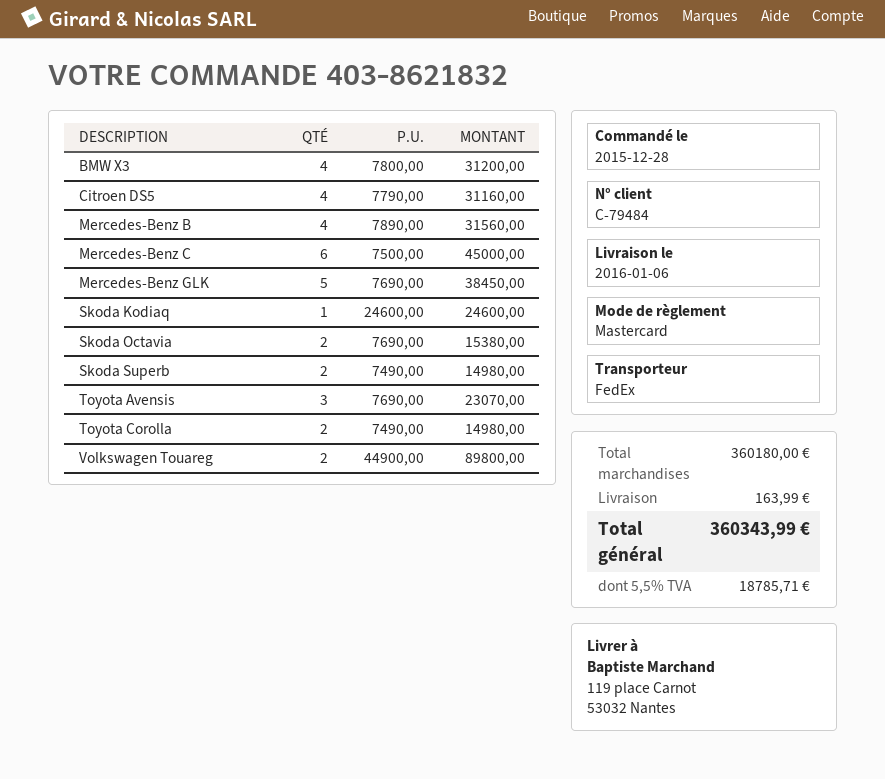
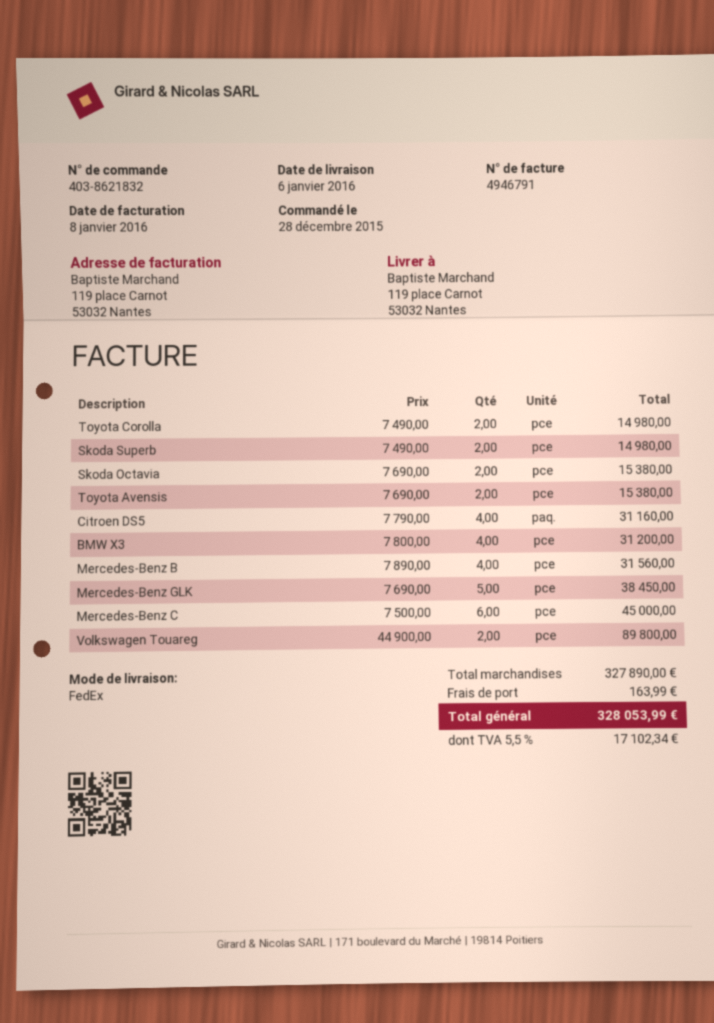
Skoda Kodiaq: 1 x 24600.00 = 24600.00 -> none
Toyota Avensis: 3 x 7690.00 = 23070.00 -> 2 x 7690.00 = 15380.00
subtotal: 360180.00 -> 327890.00
tax: 5.5% = 18785.71 -> 5.5% = 17102.34
total: 360343.99 -> 328053.99

